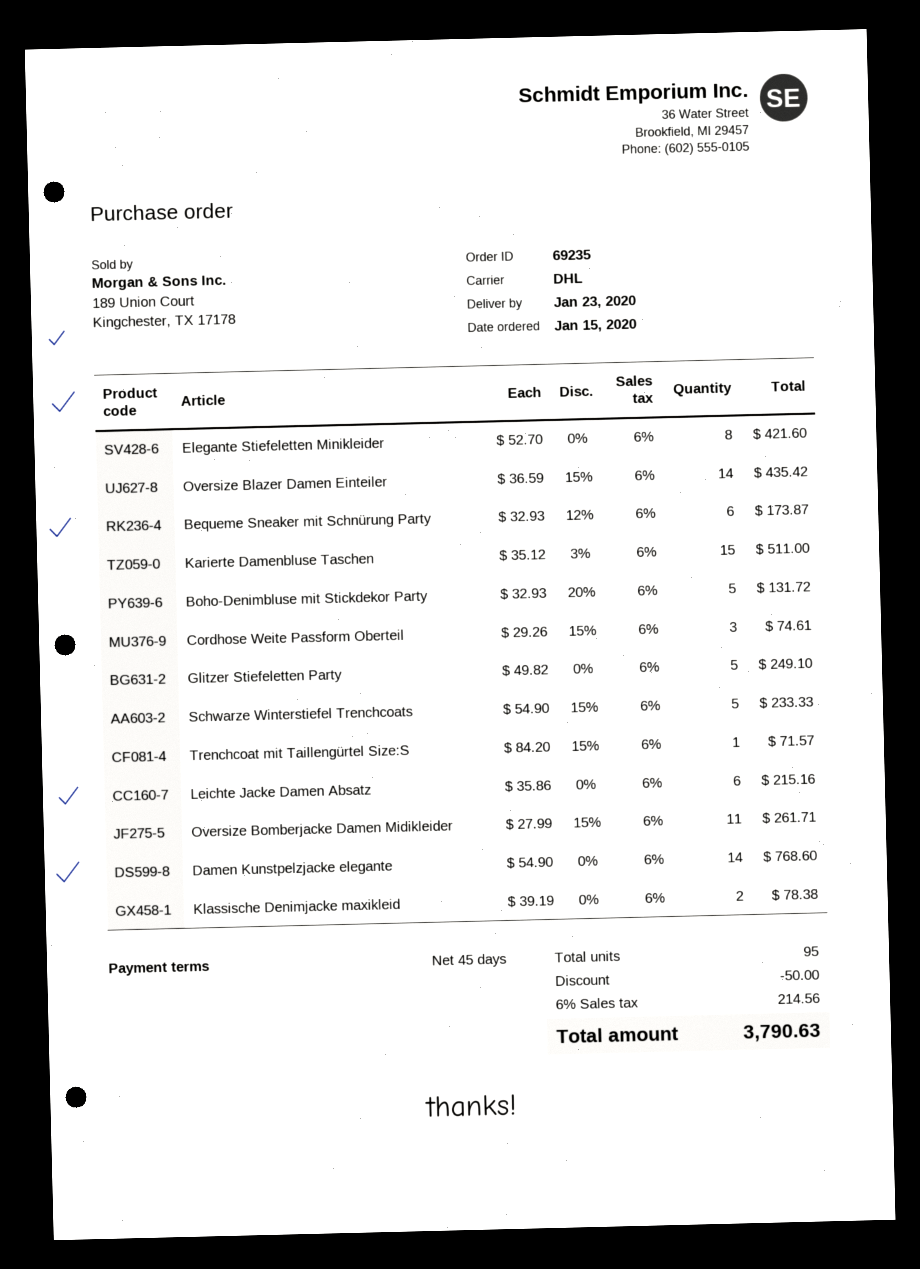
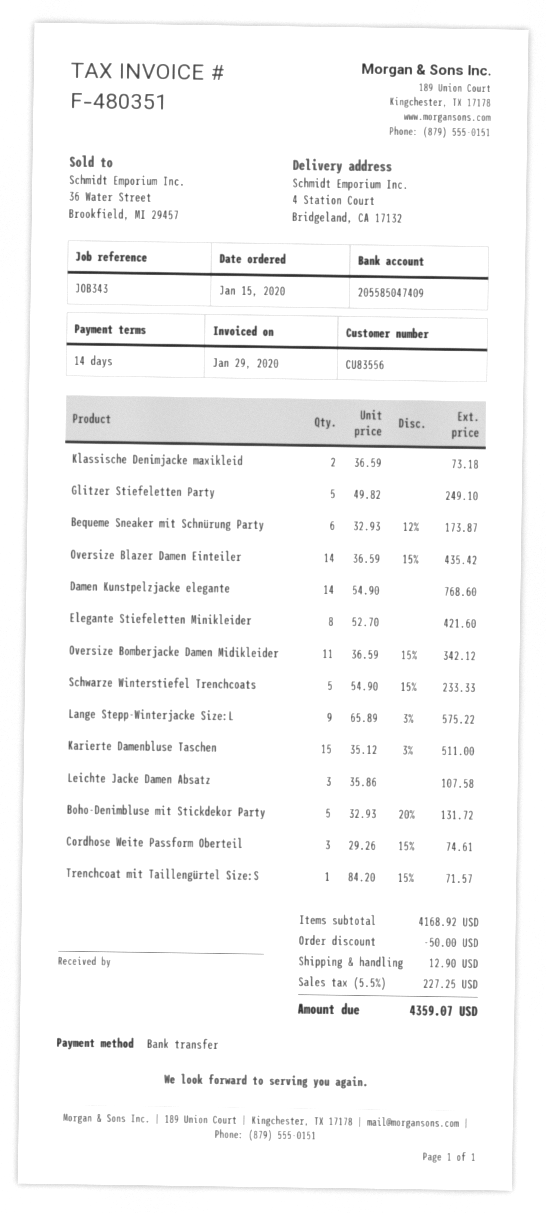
payment terms: 45 days -> 14 days
Leichte Jacke Damen Absatz: 6 x 35.86 = 215.16 -> 3 x 35.86 = 107.58
Oversize Bomberjacke Damen Midikleider: 11 x 27.99 - 15% = 261.71 -> 11 x 36.59 - 15% = 342.12
Klassische Denimjacke maxikleid: 2 x 39.19 = 78.38 -> 2 x 36.59 = 73.18
Lange Stepp-Winterjacke Size:L: none -> 9 x 65.89 - 3% = 575.22
shipping: none -> 12.90
tax: 6% = 214.56 -> 5.5% = 227.25
total: 3790.63 -> 4359.07

